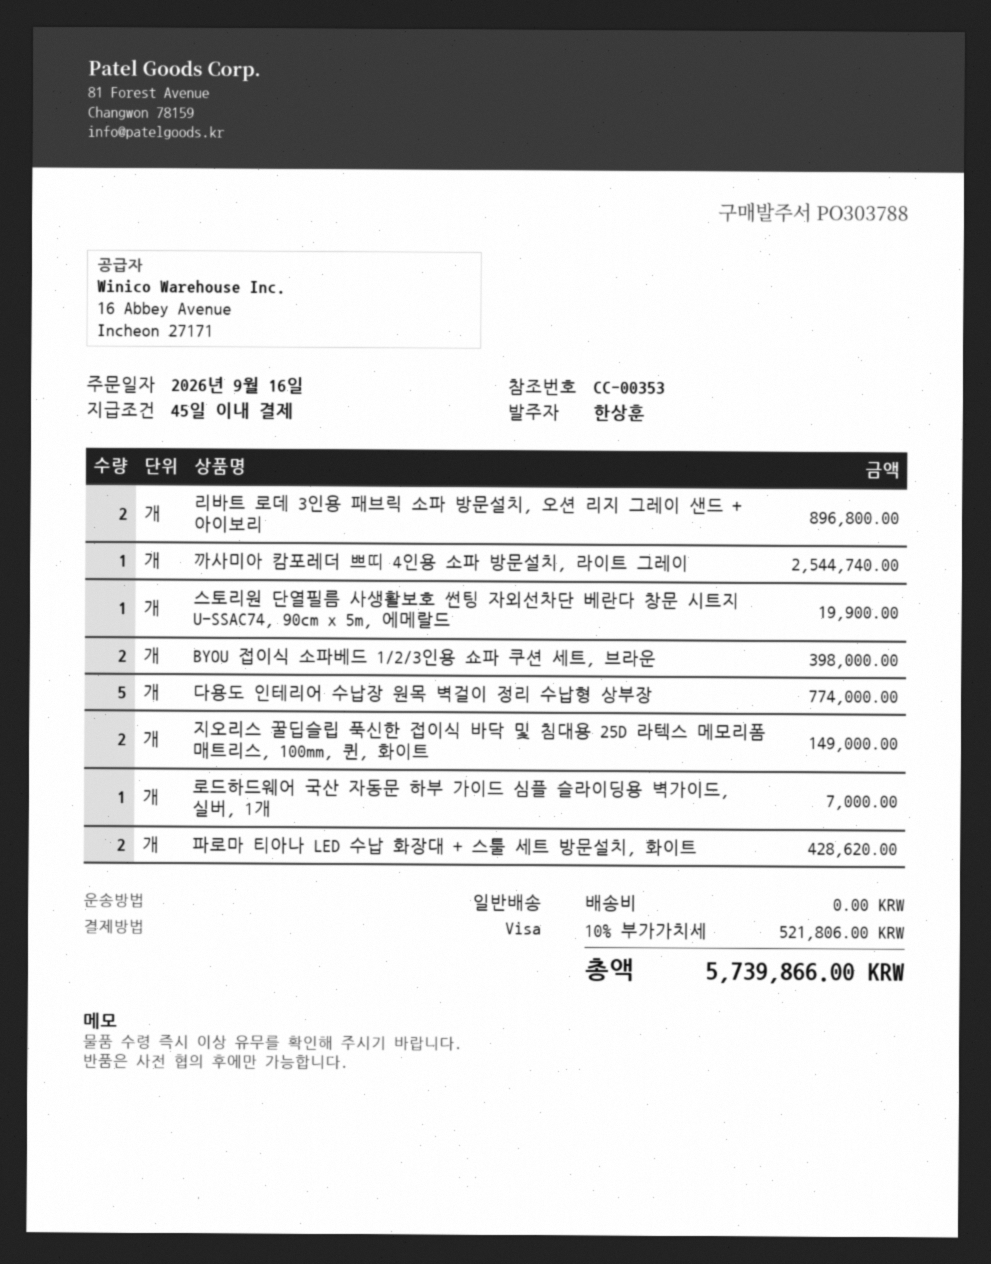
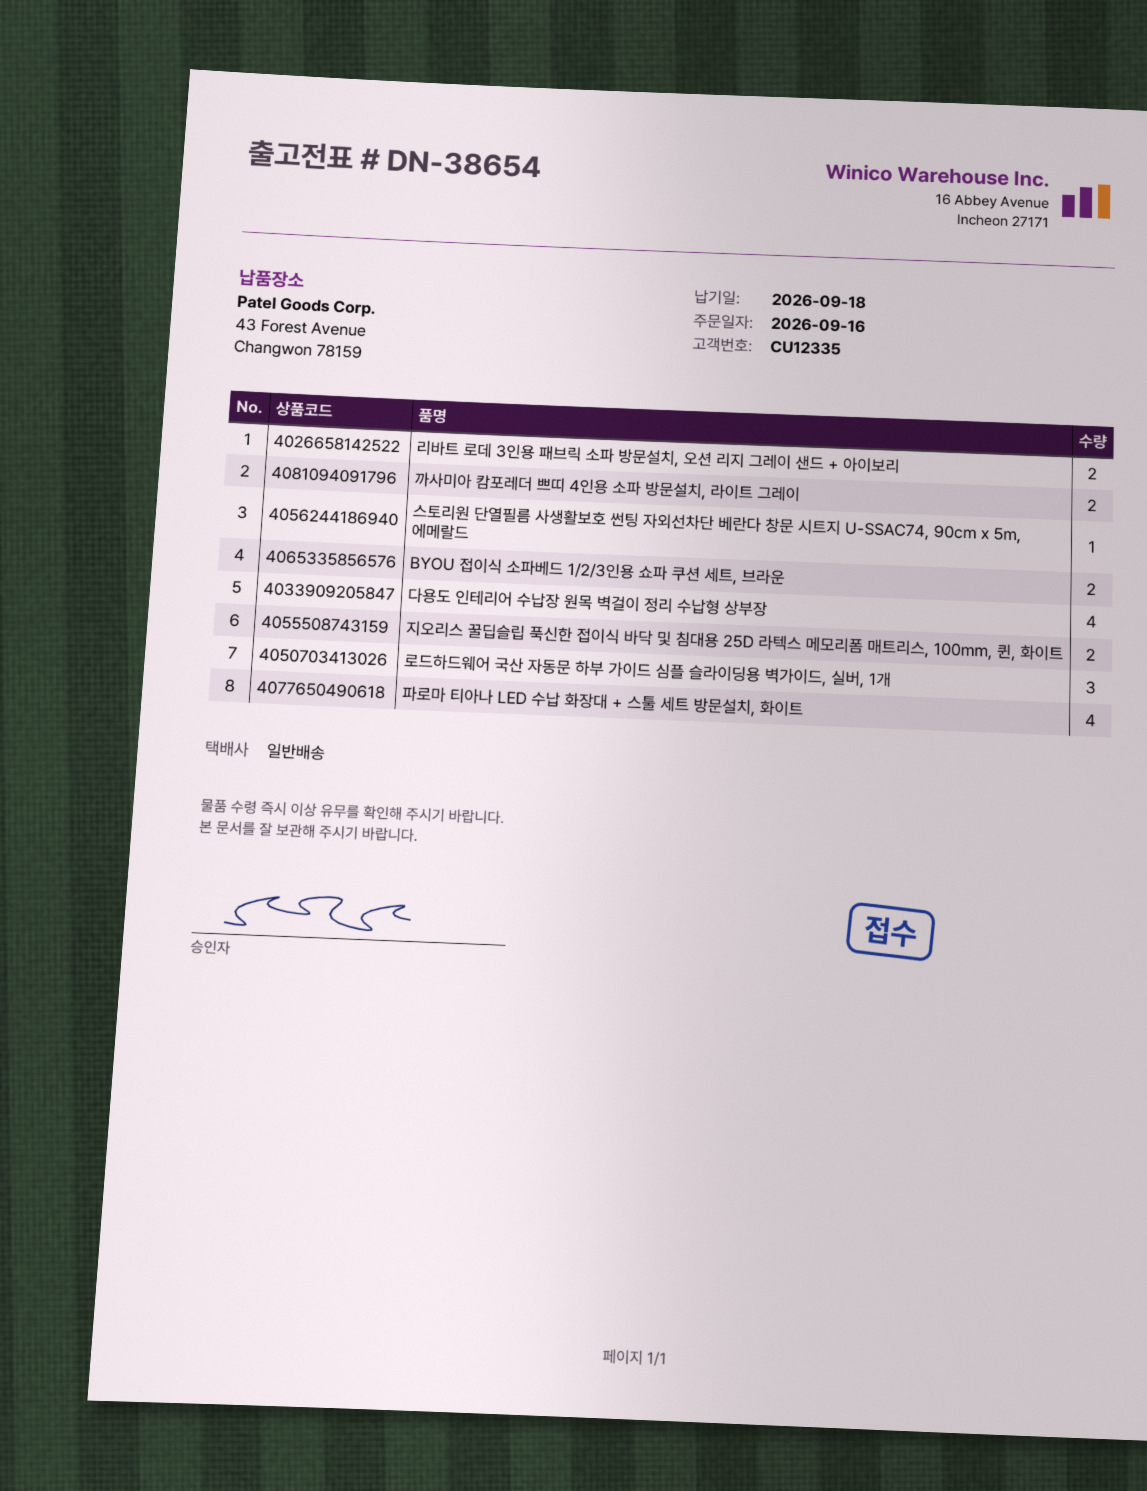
까사미아 캄포레더 쁘띠 4인용 소파 방문설치, 라이트 그레이: 1 -> 2
다용도 인테리어 수납장 원목 벽걸이 정리 수납형 상부장: 5 -> 4
로드하드웨어 국산 자동문 하부 가이드 심플 슬라이딩용 벽가이드, 실버, 1개: 1 -> 3
파로마 티아나 LED 수납 화장대 + 스툴 세트 방문설치, 화이트: 2 -> 4

